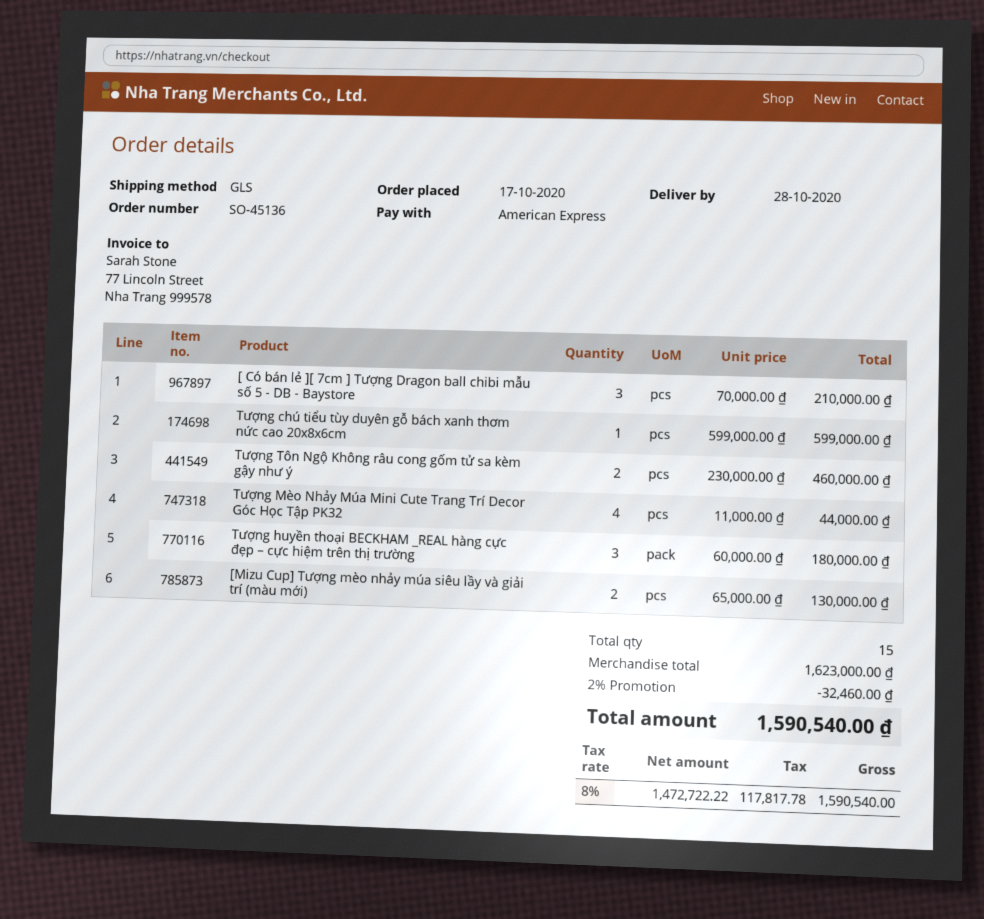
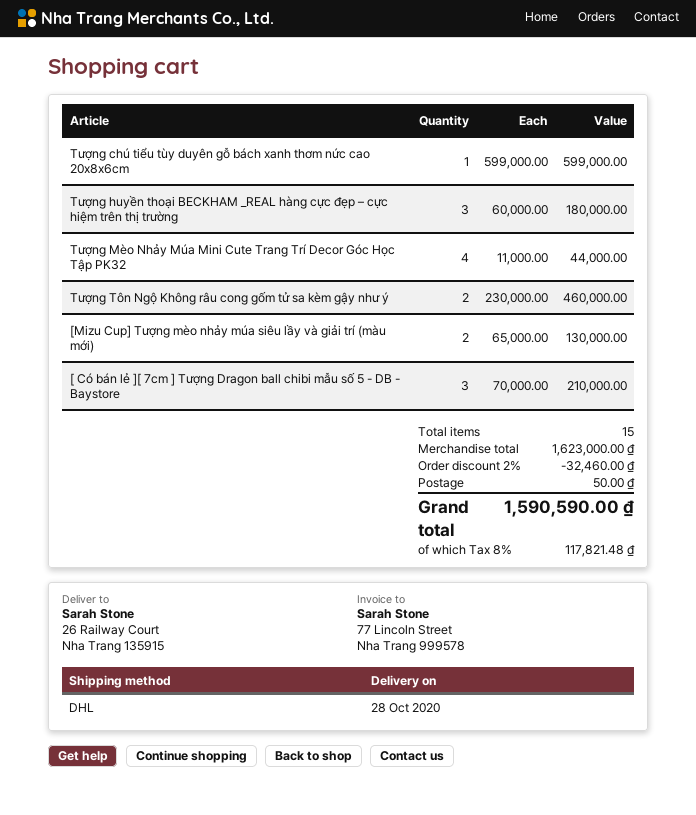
shipping method: GLS -> DHL
shipping: none -> 50.00
tax: 8% = 117817.78 -> 8% = 117821.48
total: 1590540.00 -> 1590590.00

